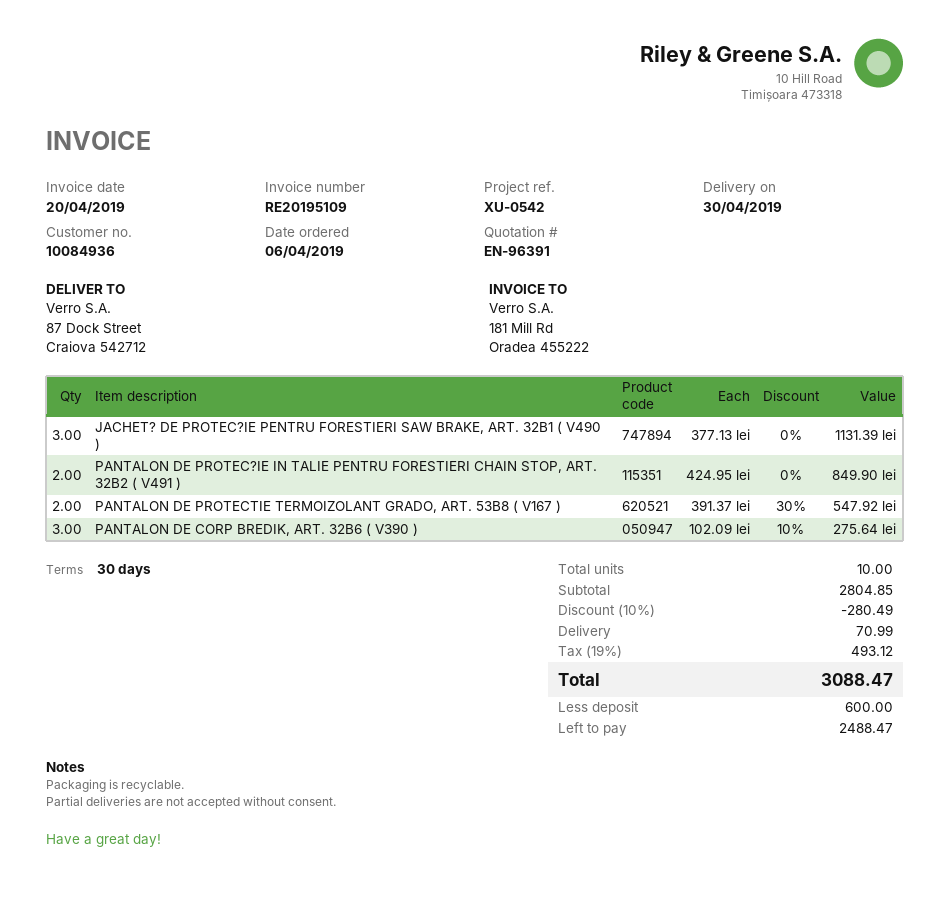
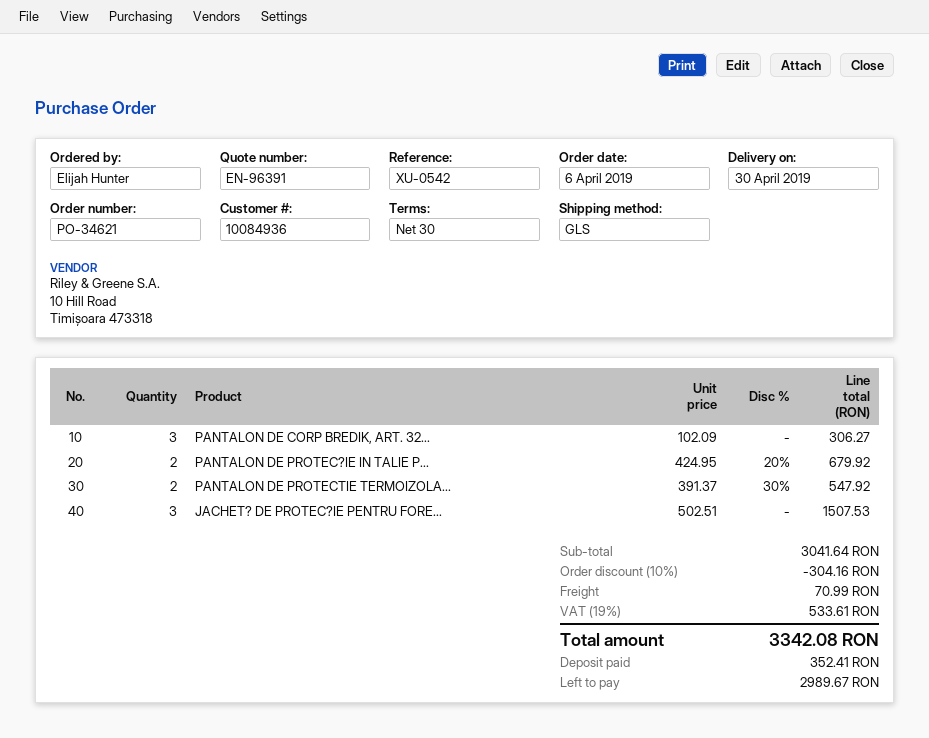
JACHET? DE PROTEC?IE PENTRU FORESTIERI SAW BRAKE, ART. 32B1 ( V490 ): 3 x 377.13 = 1131.39 -> 3 x 502.51 = 1507.53
PANTALON DE PROTEC?IE IN TALIE PENTRU FORESTIERI CHAIN STOP, ART. 32B2 ( V491 ): 2 x 424.95 = 849.90 -> 2 x 424.95 - 20% = 679.92
PANTALON DE CORP BREDIK, ART. 32B6 ( V390 ): 3 x 102.09 - 10% = 275.64 -> 3 x 102.09 = 306.27
subtotal: 2804.85 -> 3041.64
discount: 10% = 280.49 -> 10% = 304.16
tax: 19% = 493.12 -> 19% = 533.61
total: 3088.47 -> 3342.08
deposit: 600.00 -> 352.41
balance: 2488.47 -> 2989.67

